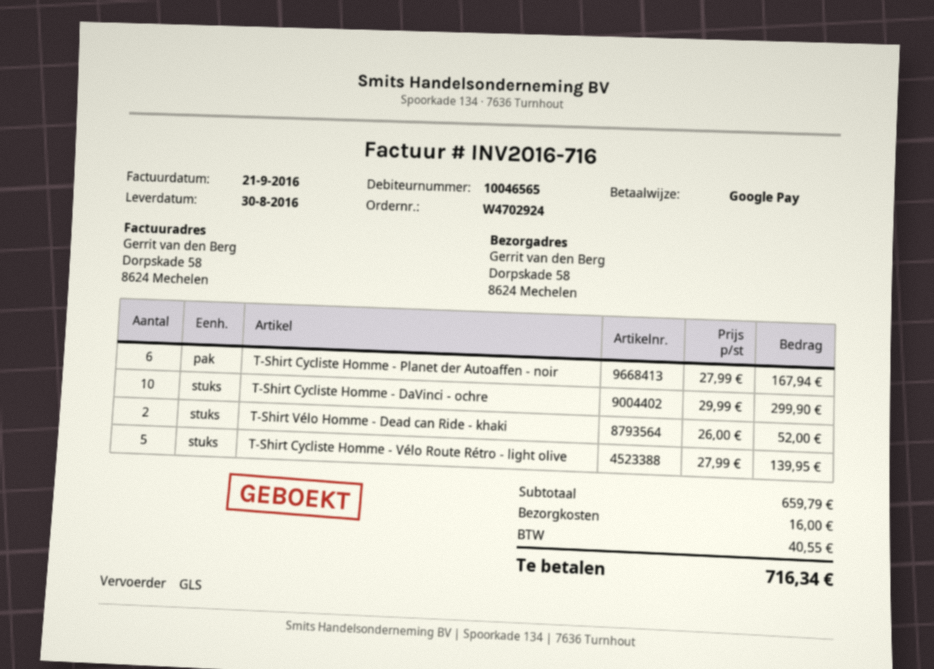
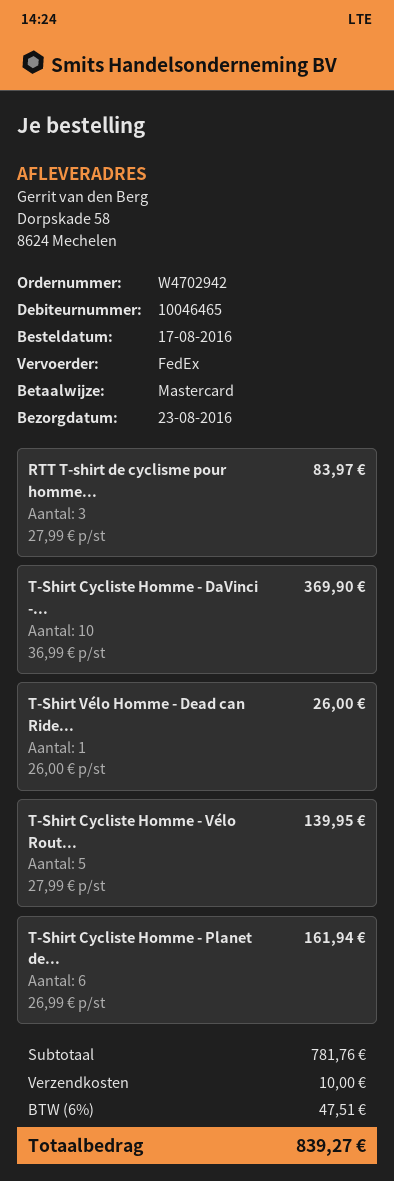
order number: W4702924 -> W4702942
delivery date: 2016-08-30 -> 2016-08-23
customer number: 10046565 -> 10046465
payment method: Google Pay -> Mastercard
shipping method: GLS -> FedEx
T-Shirt Cycliste Homme - Planet der Autoaffen - noir: 6 x 27.99 = 167.94 -> 6 x 26.99 = 161.94
T-Shirt Cycliste Homme - DaVinci - ochre: 10 x 29.99 = 299.90 -> 10 x 36.99 = 369.90
T-Shirt Vélo Homme - Dead can Ride - khaki: 2 x 26.00 = 52.00 -> 1 x 26.00 = 26.00
RTT T-shirt de cyclisme pour homme...: none -> 3 x 27.99 = 83.97
subtotal: 659.79 -> 781.76
shipping: 16.00 -> 10.00
tax: 40.55 -> 47.51
total: 716.34 -> 839.27

